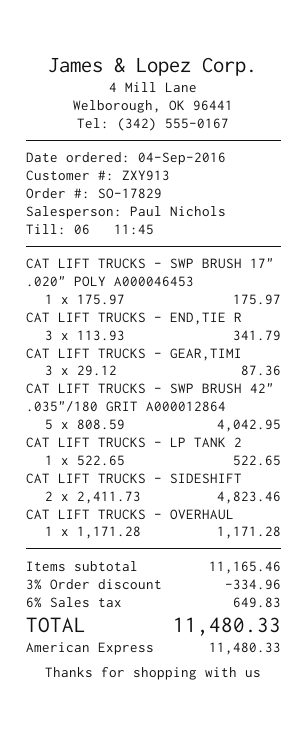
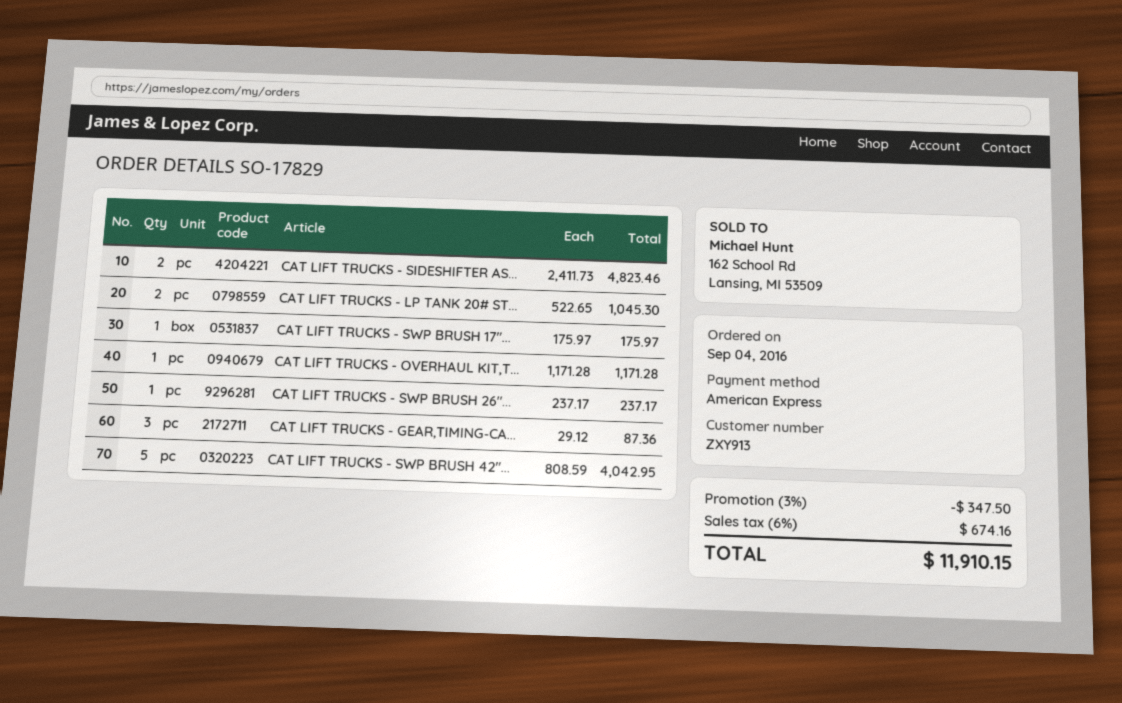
CAT LIFT TRUCKS - END,TIE R: 3 x 113.93 = 341.79 -> none
CAT LIFT TRUCKS - LP TANK 2: 1 x 522.65 = 522.65 -> 2 x 522.65 = 1045.30
CAT LIFT TRUCKS - SWP BRUSH 26"...: none -> 1 x 237.17 = 237.17
discount: 3% = 334.96 -> 3% = 347.50
tax: 6% = 649.83 -> 6% = 674.16
total: 11480.33 -> 11910.15

